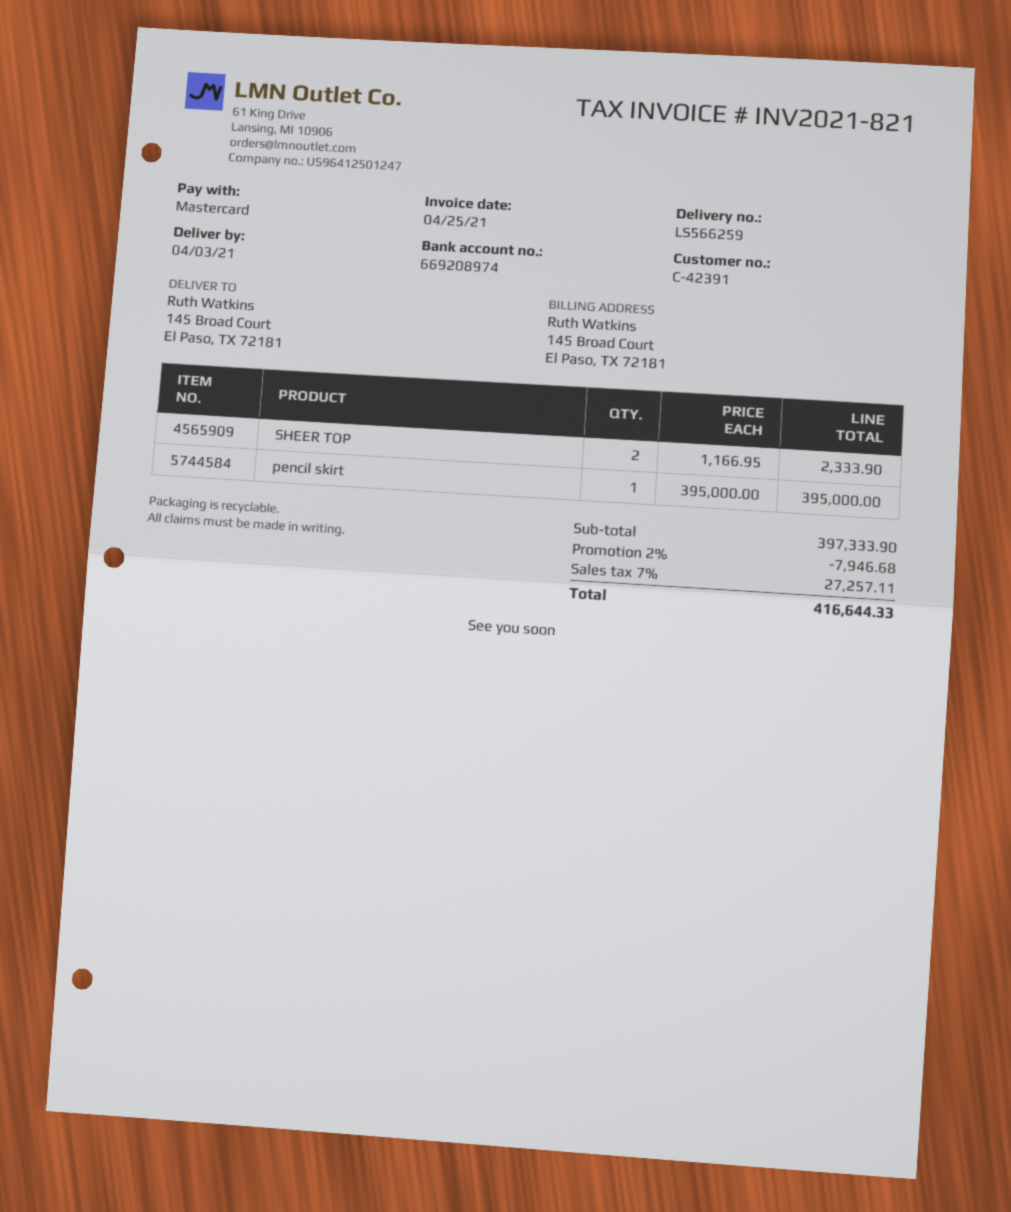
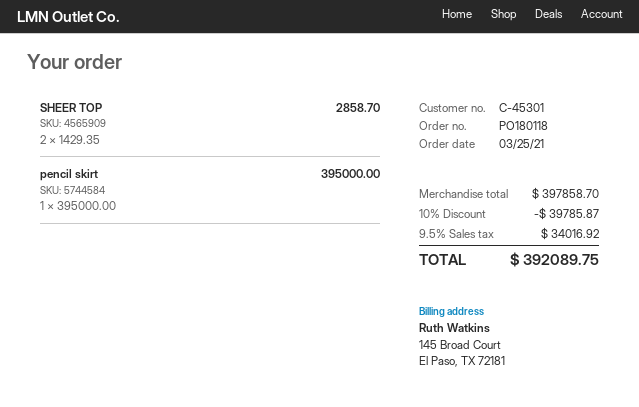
customer number: C-42391 -> C-45301
SHEER TOP: 2 x 1166.95 = 2333.90 -> 2 x 1429.35 = 2858.70
subtotal: 397333.90 -> 397858.70
discount: 2% = 7946.68 -> 10% = 39785.87
tax: 7% = 27257.11 -> 9.5% = 34016.92
total: 416644.33 -> 392089.75

